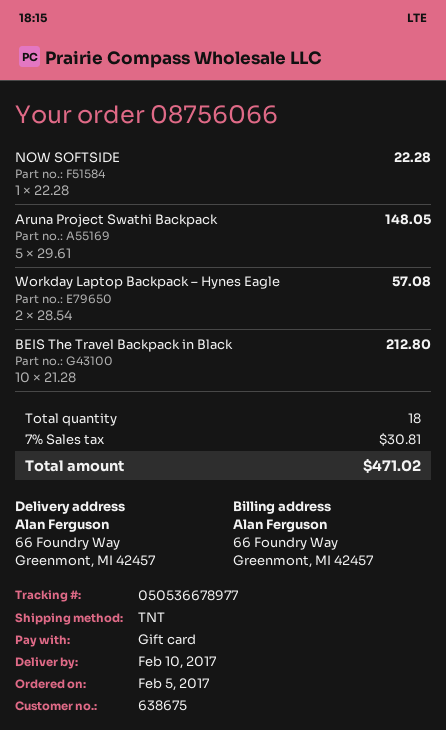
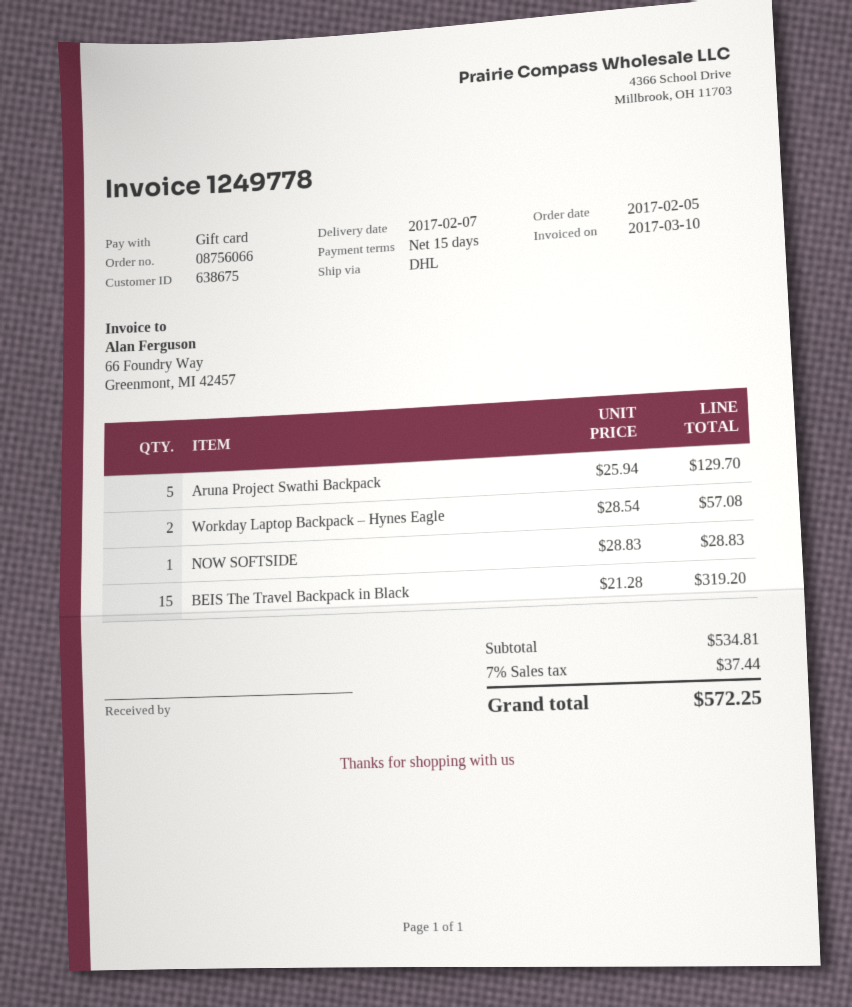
delivery date: 2017-02-10 -> 2017-02-07
shipping method: TNT -> DHL
NOW SOFTSIDE: 1 x 22.28 = 22.28 -> 1 x 28.83 = 28.83
Aruna Project Swathi Backpack: 5 x 29.61 = 148.05 -> 5 x 25.94 = 129.70
BEIS The Travel Backpack in Black: 10 x 21.28 = 212.80 -> 15 x 21.28 = 319.20
tax: 7% = 30.81 -> 7% = 37.44
total: 471.02 -> 572.25

